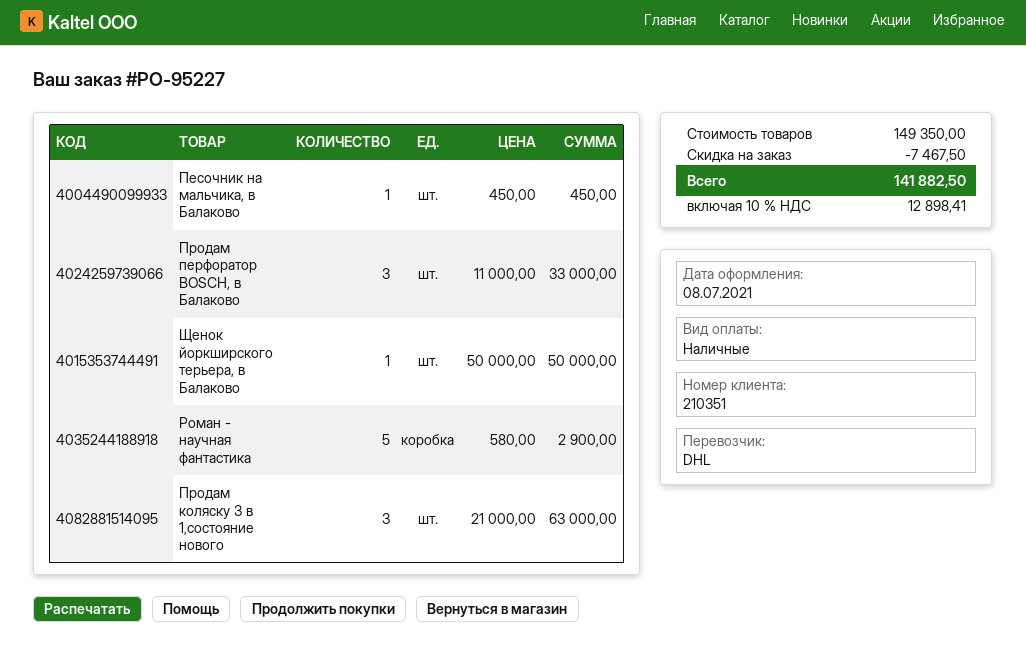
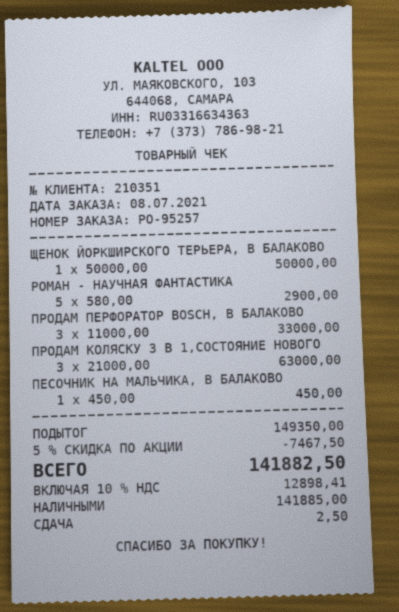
order number: PO-95227 -> PO-95257

